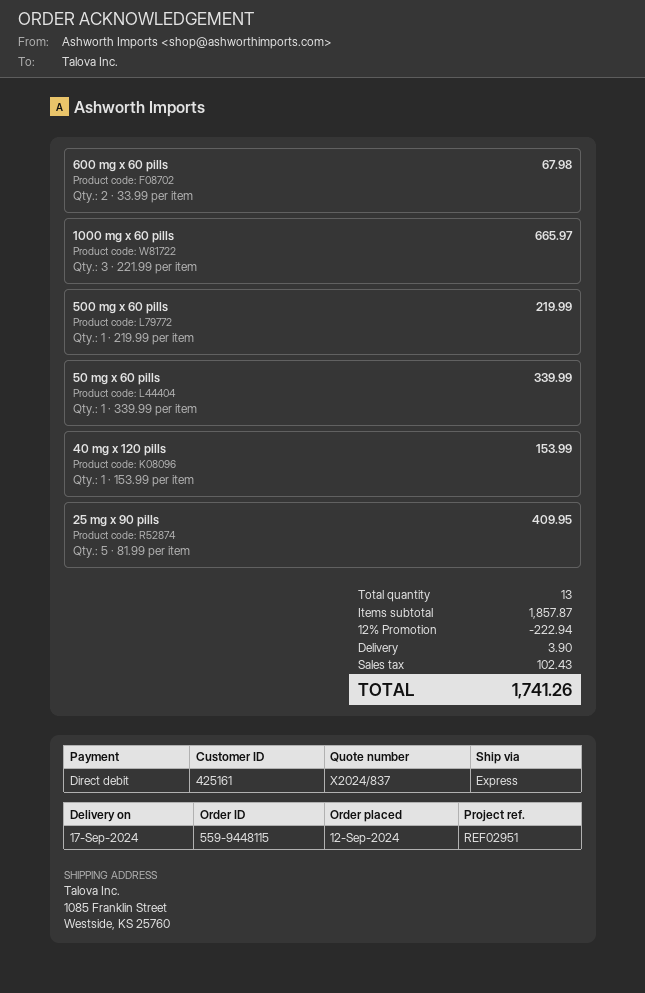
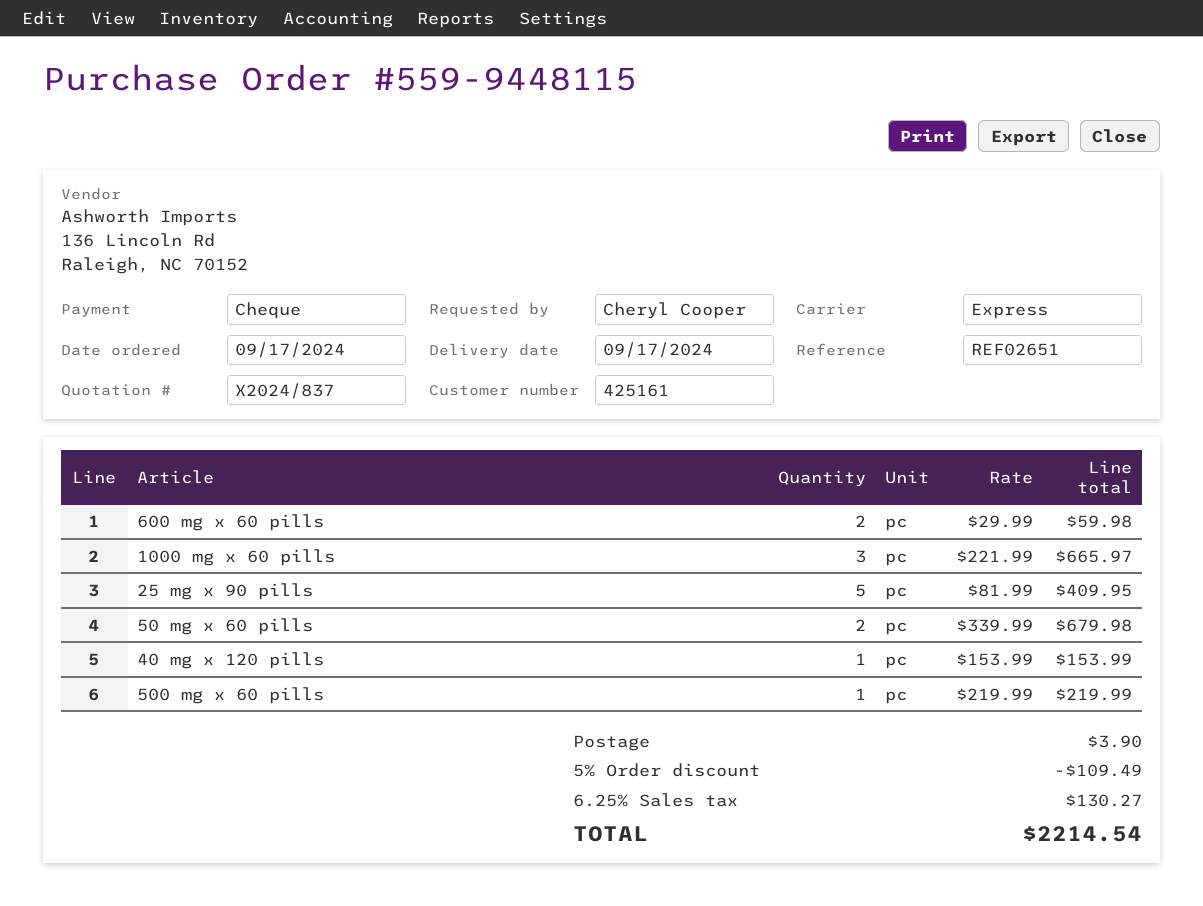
order date: 2024-09-12 -> 2024-09-17
reference: REF02951 -> REF02651
payment method: direct debit -> cheque
600 mg x 60 pills: 2 x 33.99 = 67.98 -> 2 x 29.99 = 59.98
50 mg x 60 pills: 1 x 339.99 = 339.99 -> 2 x 339.99 = 679.98
discount: 12% = 222.94 -> 5% = 109.49
tax: 102.43 -> 130.27
total: 1741.26 -> 2214.54

